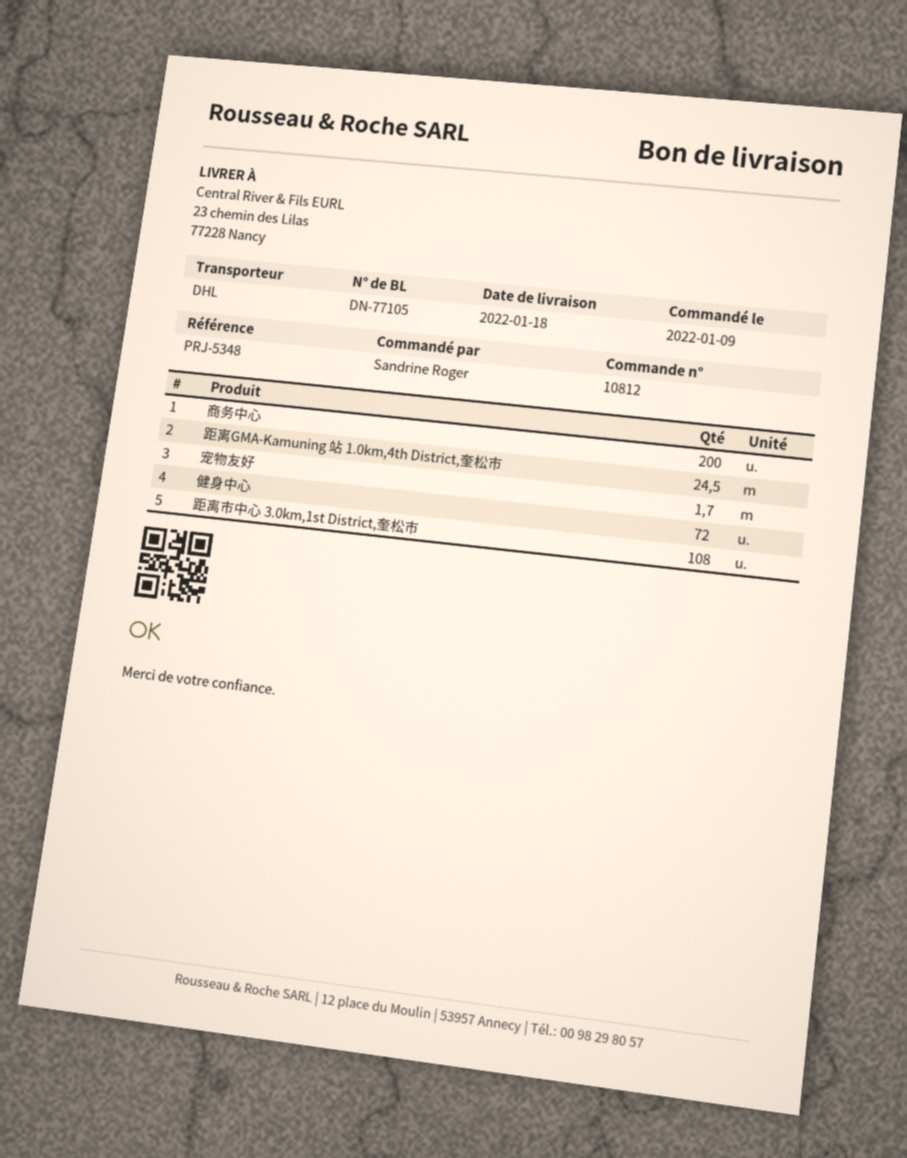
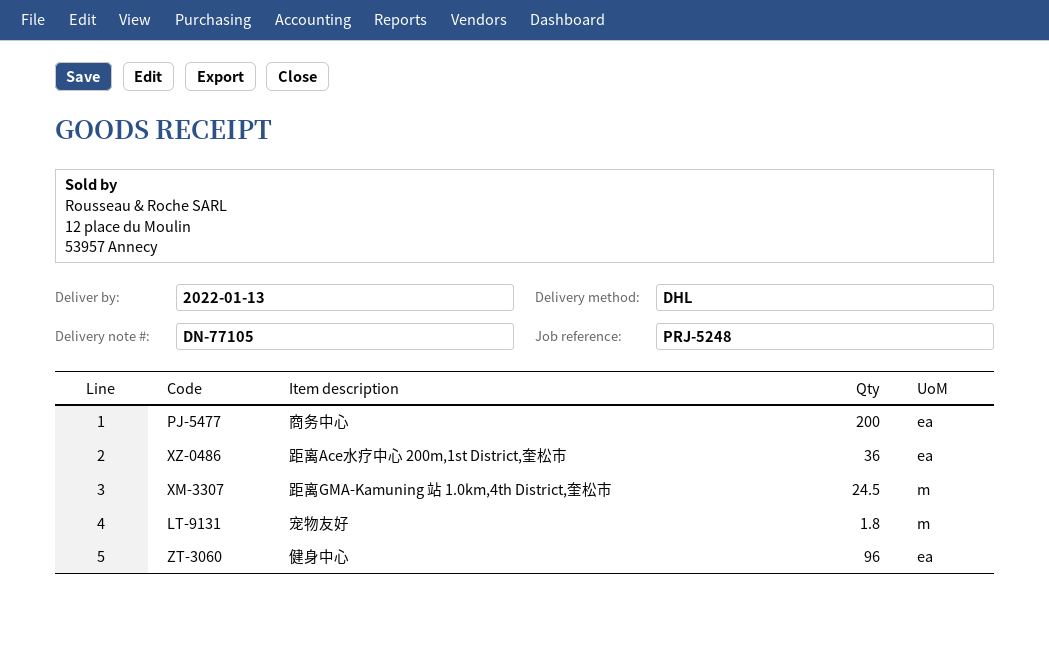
delivery date: 2022-01-18 -> 2022-01-13
reference: PRJ-5348 -> PRJ-5248
宠物友好: 1.7 -> 1.8
健身中心: 72 -> 96
距离市中心 3.0km,1st District,奎松市: 108 -> none
距离Ace水疗中心 200m,1st District,奎松市: none -> 36

